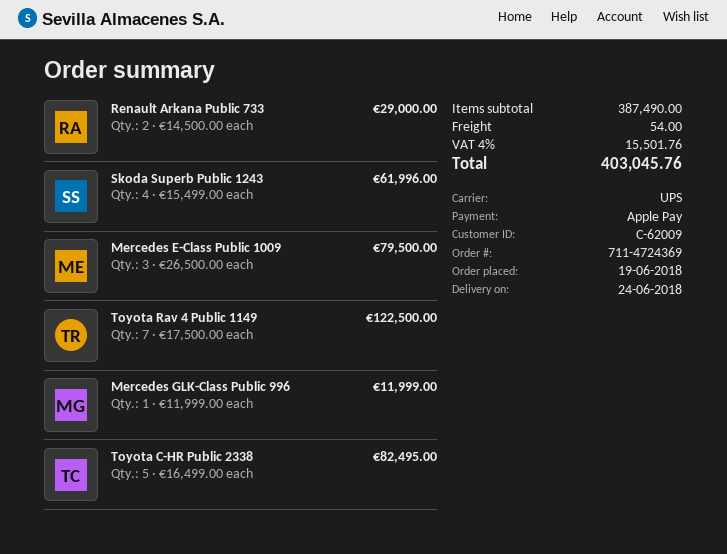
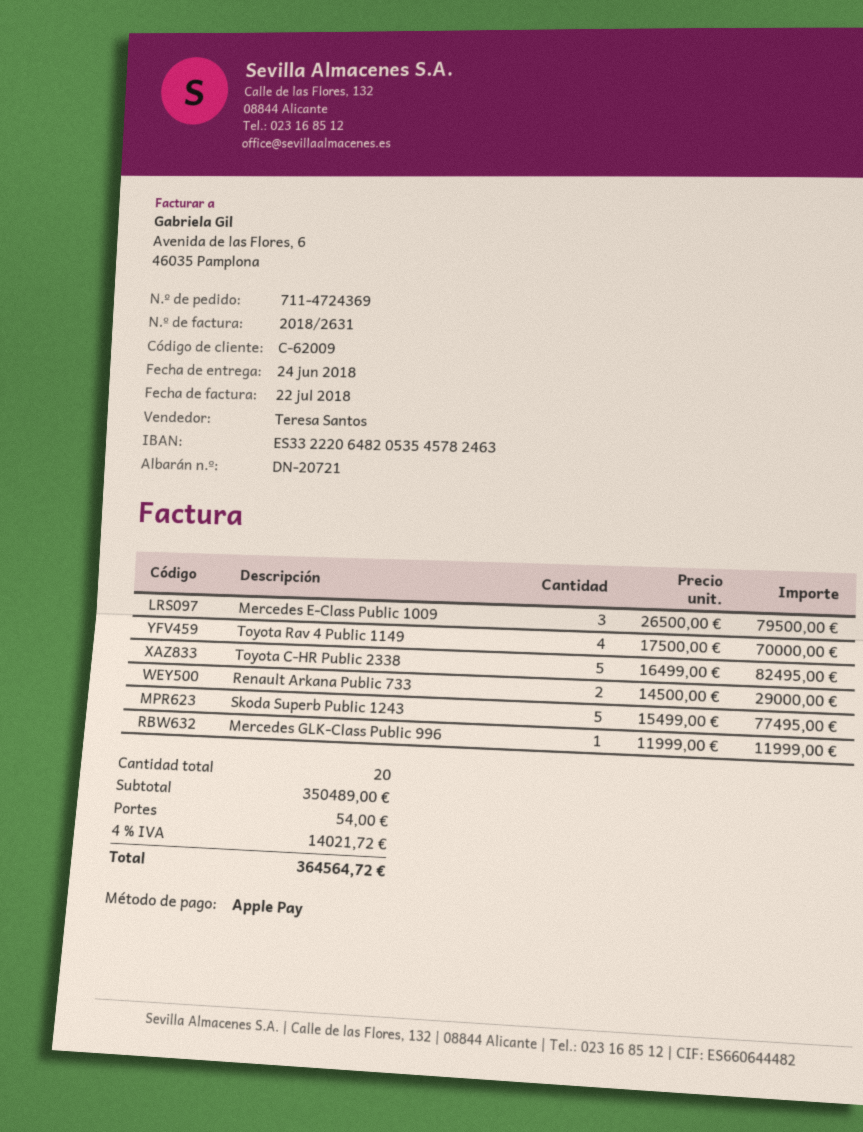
Skoda Superb Public 1243: 4 x 15499.00 = 61996.00 -> 5 x 15499.00 = 77495.00
Toyota Rav 4 Public 1149: 7 x 17500.00 = 122500.00 -> 4 x 17500.00 = 70000.00
subtotal: 387490.00 -> 350489.00
tax: 4% = 15501.76 -> 4% = 14021.72
total: 403045.76 -> 364564.72

